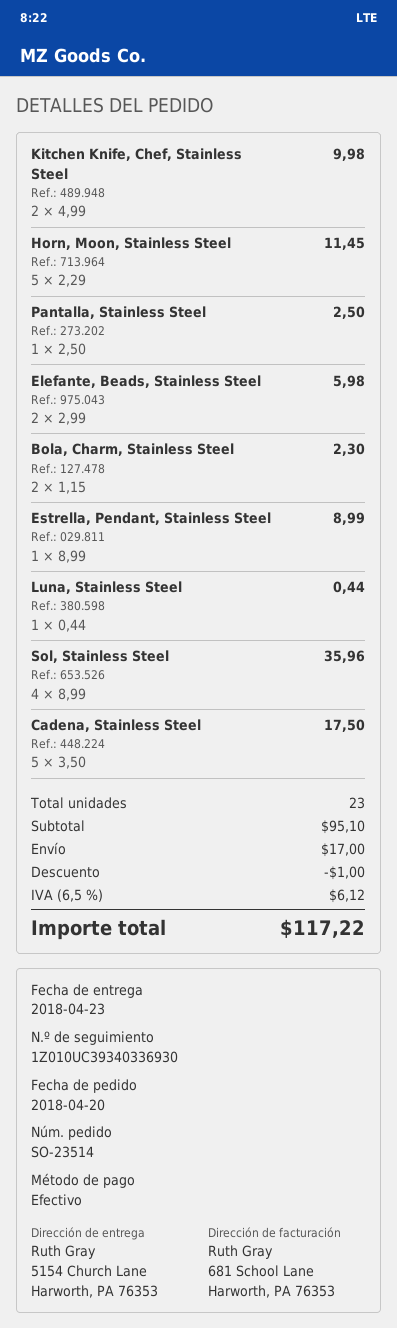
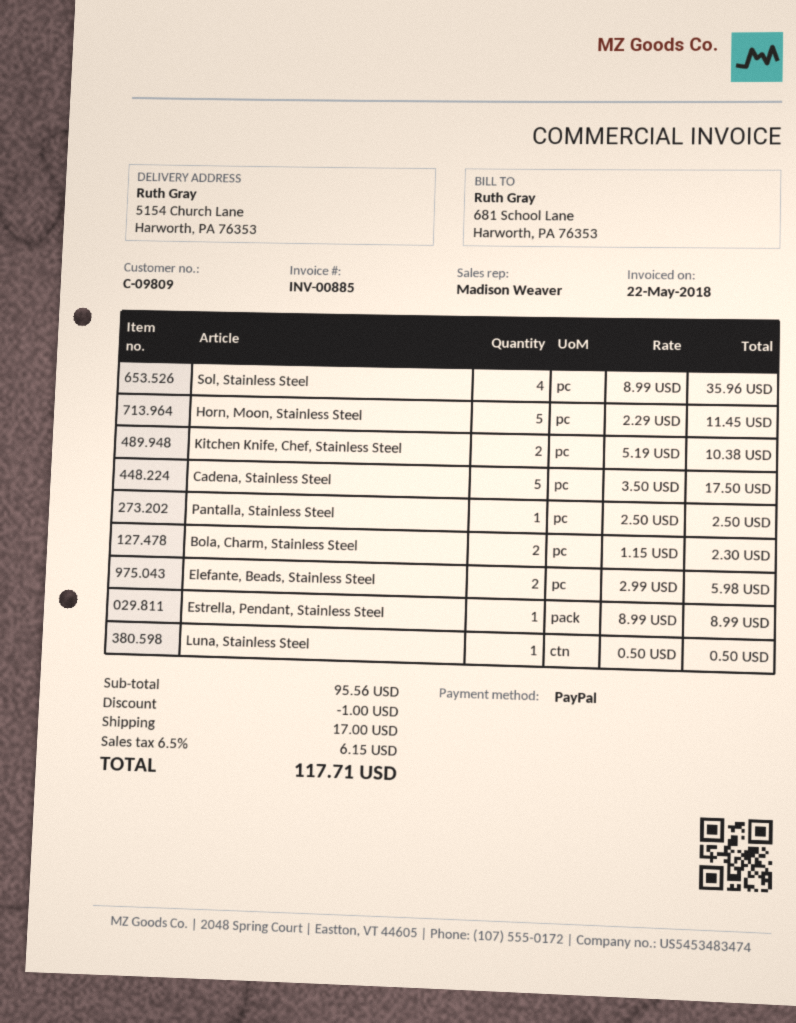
payment method: cash -> PayPal
Kitchen Knife, Chef, Stainless Steel: 2 x 4.99 = 9.98 -> 2 x 5.19 = 10.38
Luna, Stainless Steel: 1 x 0.44 = 0.44 -> 1 x 0.50 = 0.50
subtotal: 95.10 -> 95.56
tax: 6.5% = 6.12 -> 6.5% = 6.15
total: 117.22 -> 117.71

